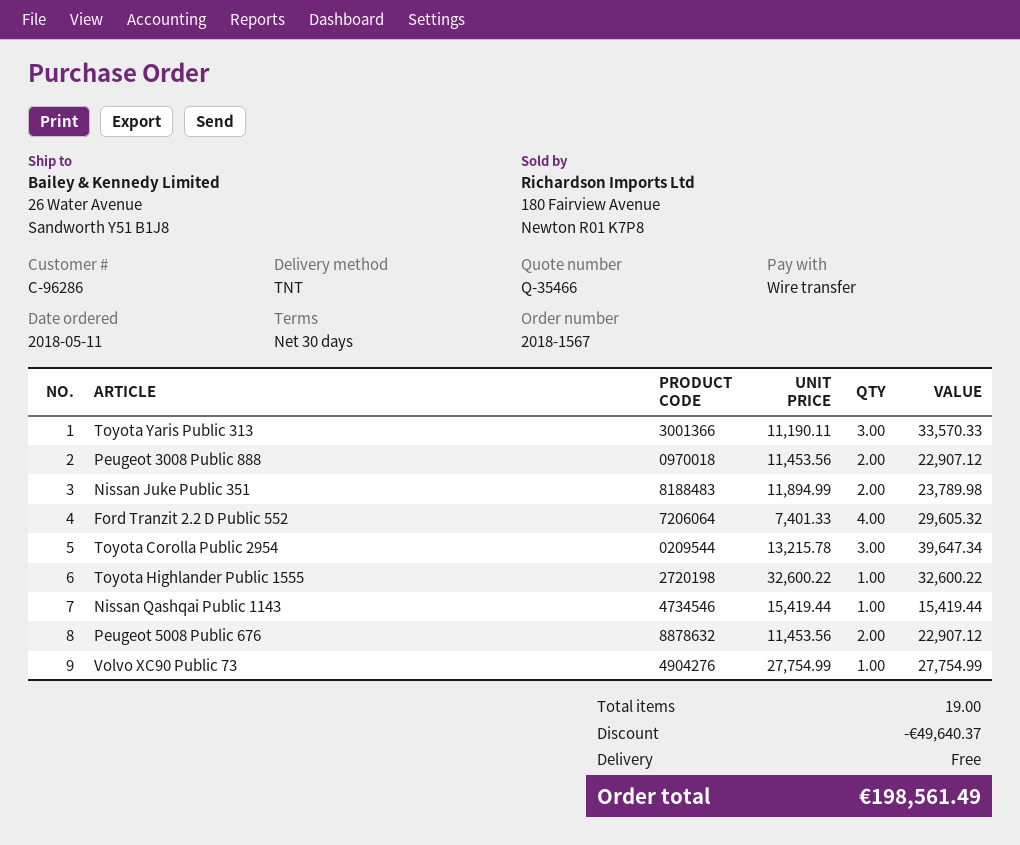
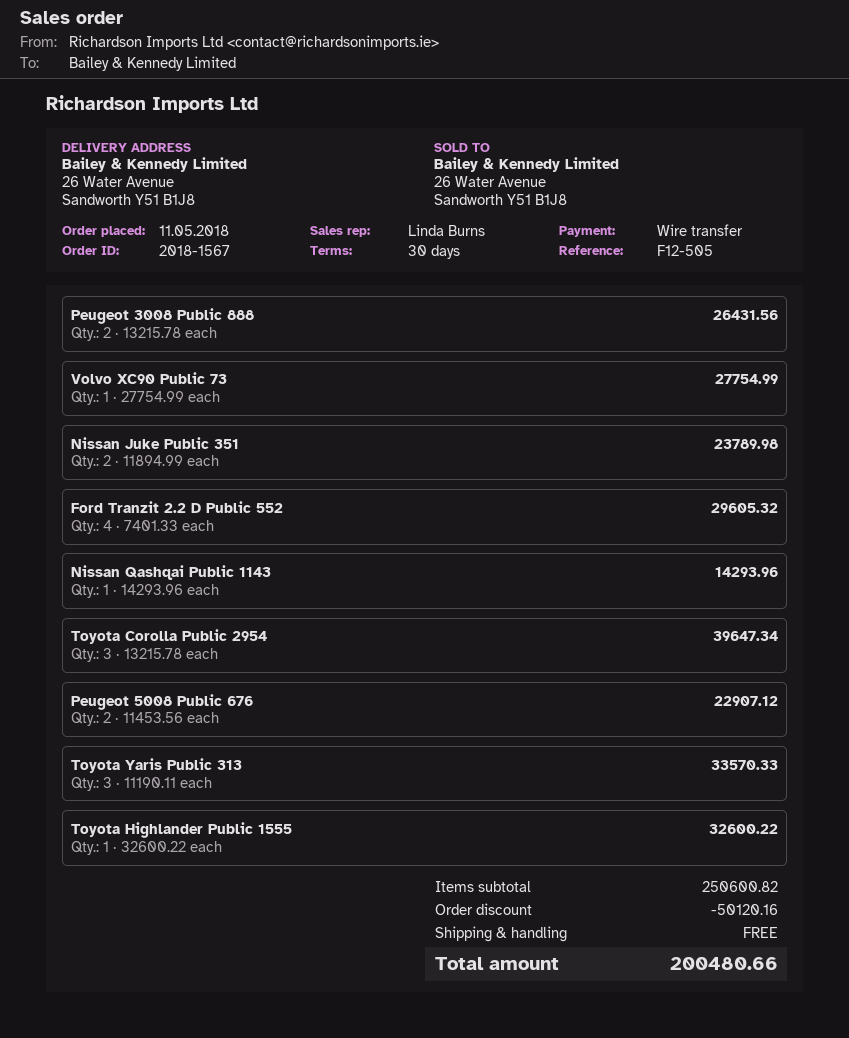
Peugeot 3008 Public 888: 2 x 11453.56 = 22907.12 -> 2 x 13215.78 = 26431.56
Nissan Qashqai Public 1143: 1 x 15419.44 = 15419.44 -> 1 x 14293.96 = 14293.96
discount: 49640.37 -> 50120.16
total: 198561.49 -> 200480.66

